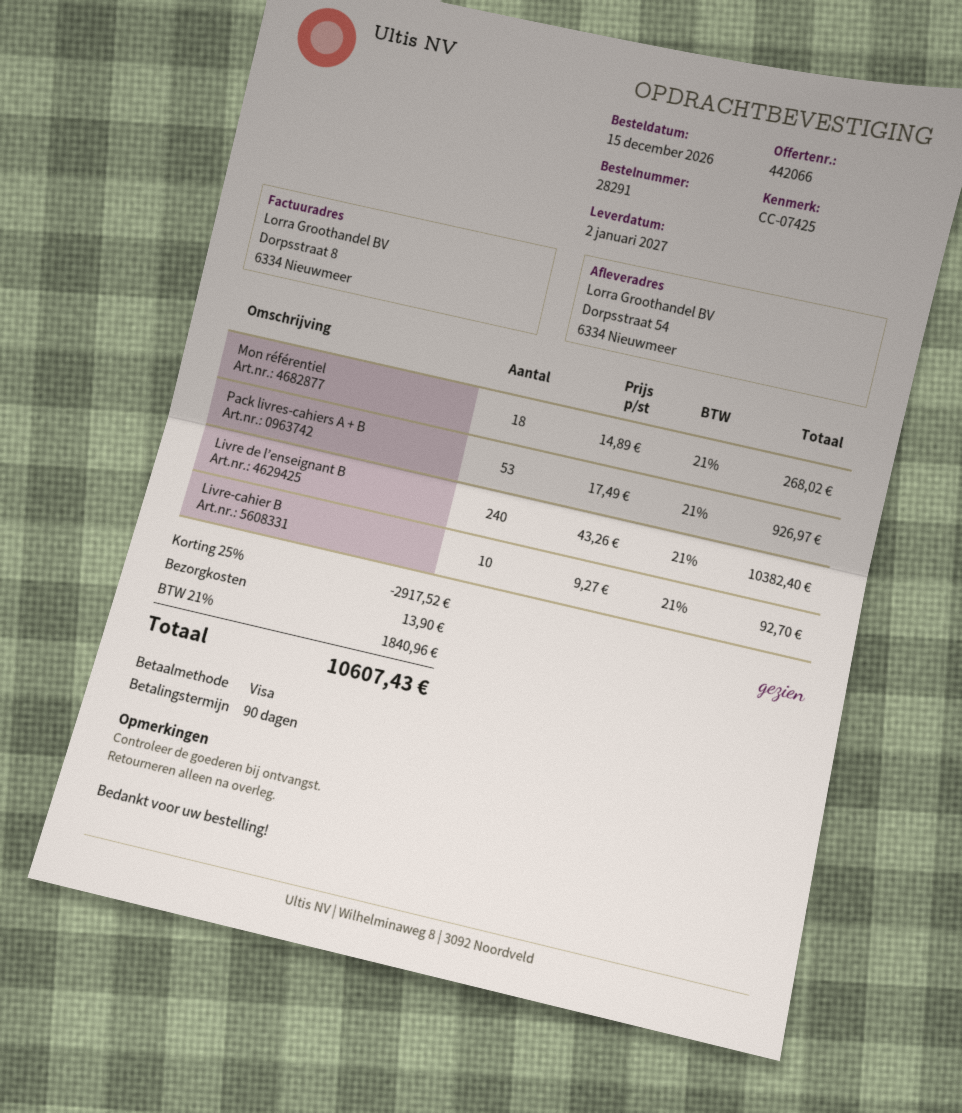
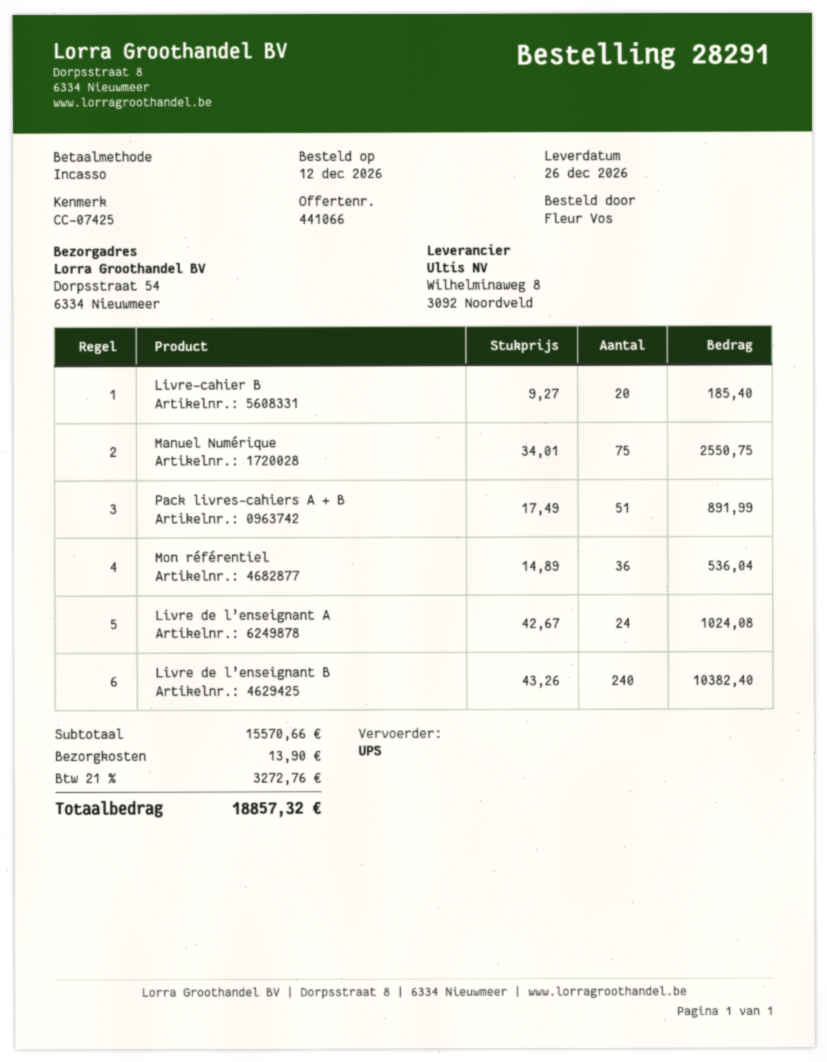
quote number: 442066 -> 441066
order date: 2026-12-15 -> 2026-12-12
delivery date: 2027-01-02 -> 2026-12-26
payment method: Visa -> direct debit
Mon référentiel: 18 x 14.89 = 268.02 -> 36 x 14.89 = 536.04
Pack livres-cahiers A + B: 53 x 17.49 = 926.97 -> 51 x 17.49 = 891.99
Livre-cahier B: 10 x 9.27 = 92.70 -> 20 x 9.27 = 185.40
Manuel Numérique: none -> 75 x 34.01 = 2550.75
Livre de l’enseignant A: none -> 24 x 42.67 = 1024.08
discount: 25% = 2917.52 -> none
tax: 21% = 1840.96 -> 21% = 3272.76
total: 10607.43 -> 18857.32

